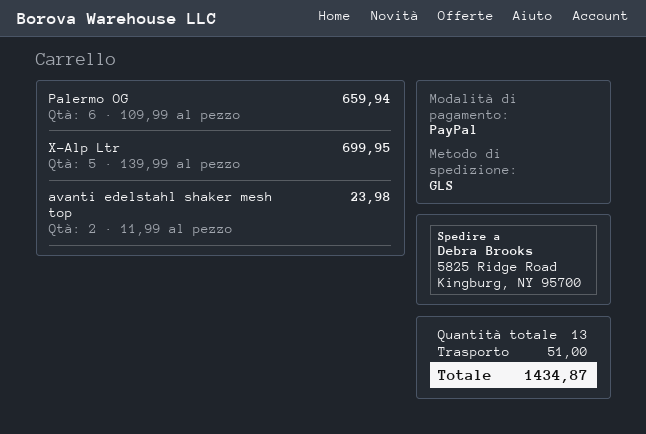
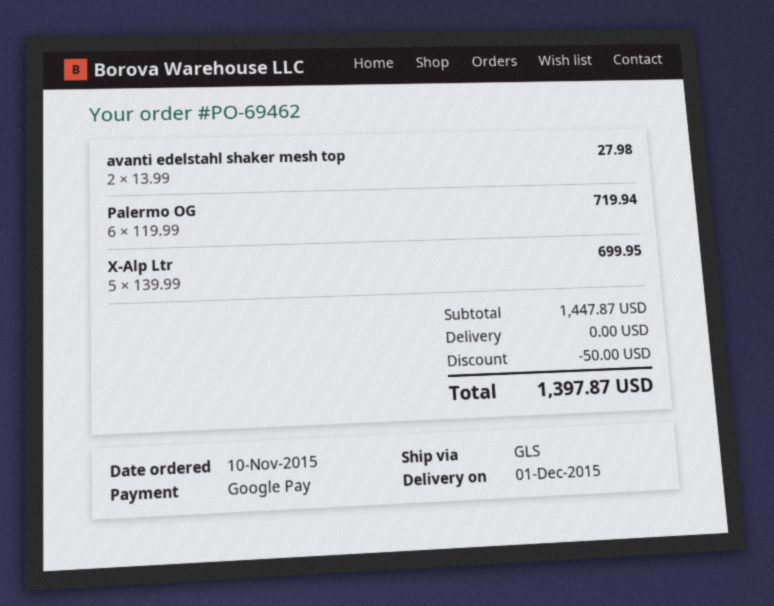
payment method: PayPal -> Google Pay
Palermo OG: 6 x 109.99 = 659.94 -> 6 x 119.99 = 719.94
avanti edelstahl shaker mesh top: 2 x 11.99 = 23.98 -> 2 x 13.99 = 27.98
discount: none -> 50.00
shipping: 51.00 -> 0.00
total: 1434.87 -> 1397.87

